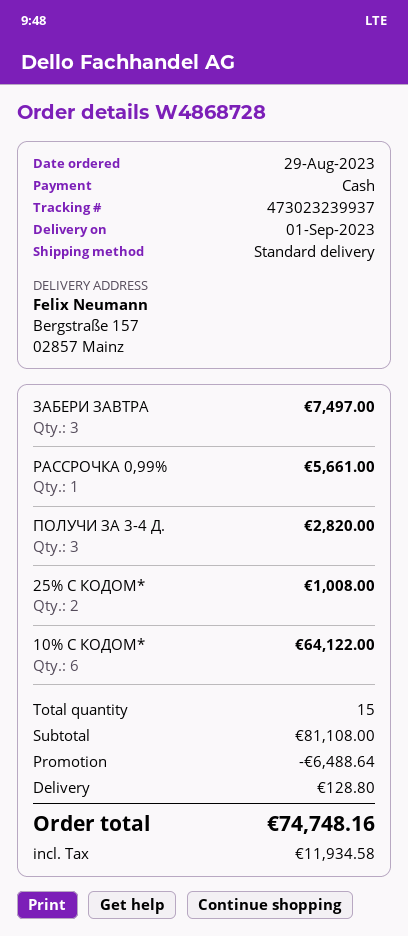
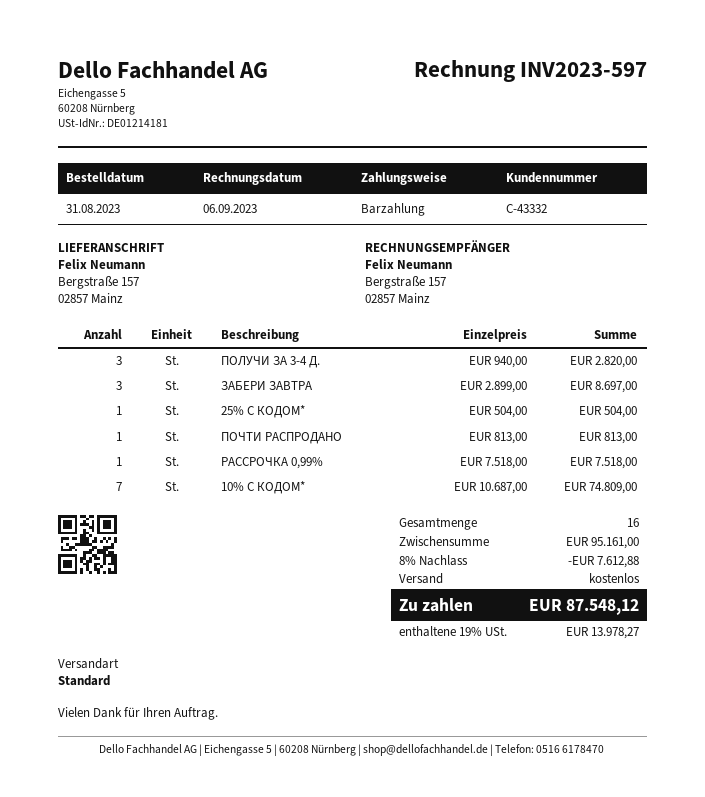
order date: 2023-08-29 -> 2023-08-31
ЗАБЕРИ ЗАВТРА: 3 for 7497.00 -> 3 for 8697.00
РАССРОЧКА 0,99%: 1 for 5661.00 -> 1 for 7518.00
25% С КОДОМ*: 2 for 1008.00 -> 1 for 504.00
10% С КОДОМ*: 6 for 64122.00 -> 7 for 74809.00
ПОЧТИ РАСПРОДАНО: none -> 1 for 813.00
total quantity: 15 -> 16
subtotal: 81108.00 -> 95161.00
discount: 6488.64 -> 7612.88
shipping: 128.80 -> 0.00
tax: 11934.58 -> 13978.27
total: 74748.16 -> 87548.12

